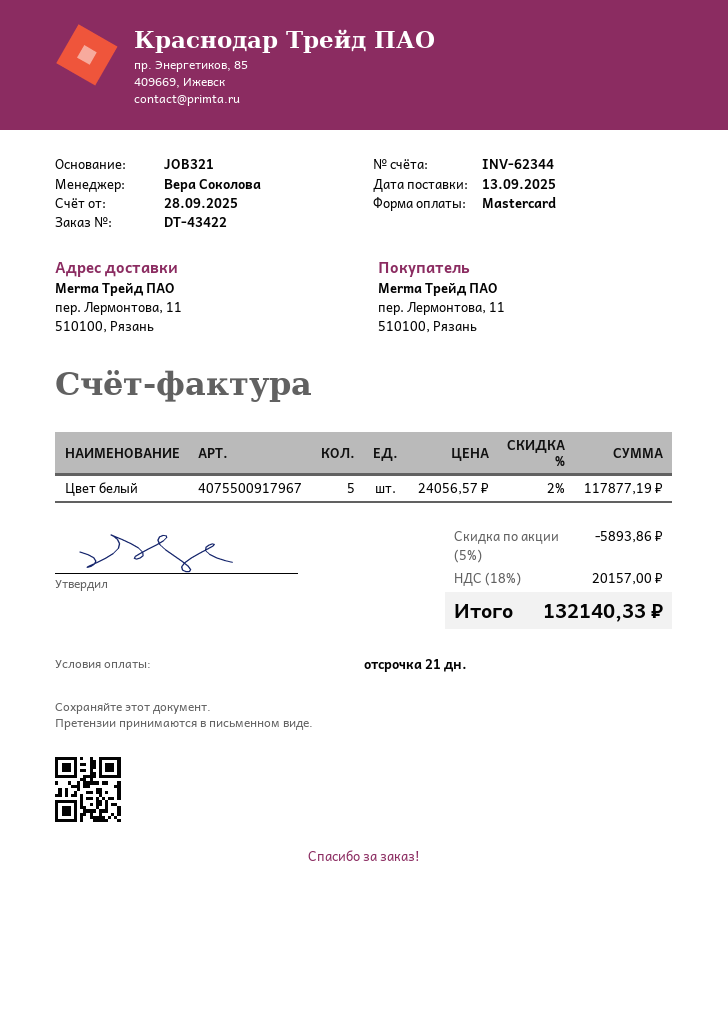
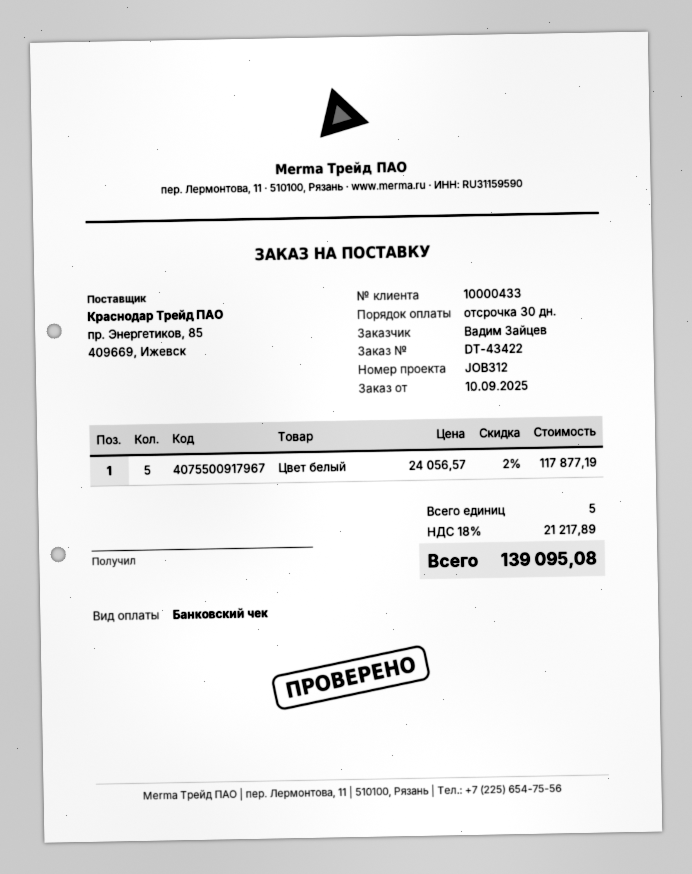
payment terms: 21 days -> 30 days
reference: JOB321 -> JOB312
payment method: Mastercard -> cheque
discount: 5% = 5893.86 -> none
tax: 18% = 20157.00 -> 18% = 21217.89
total: 132140.33 -> 139095.08

